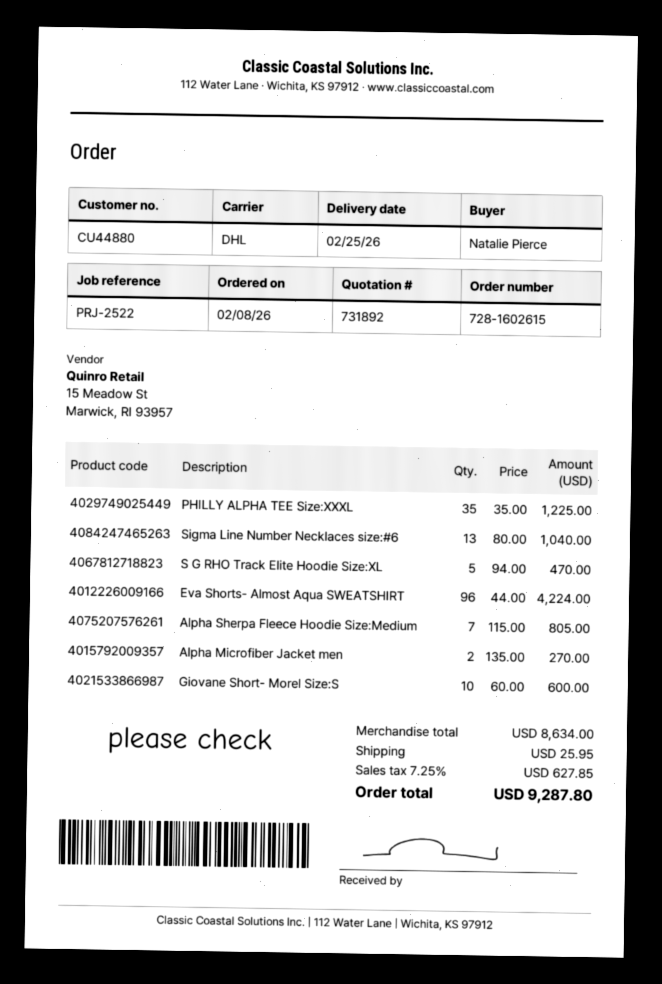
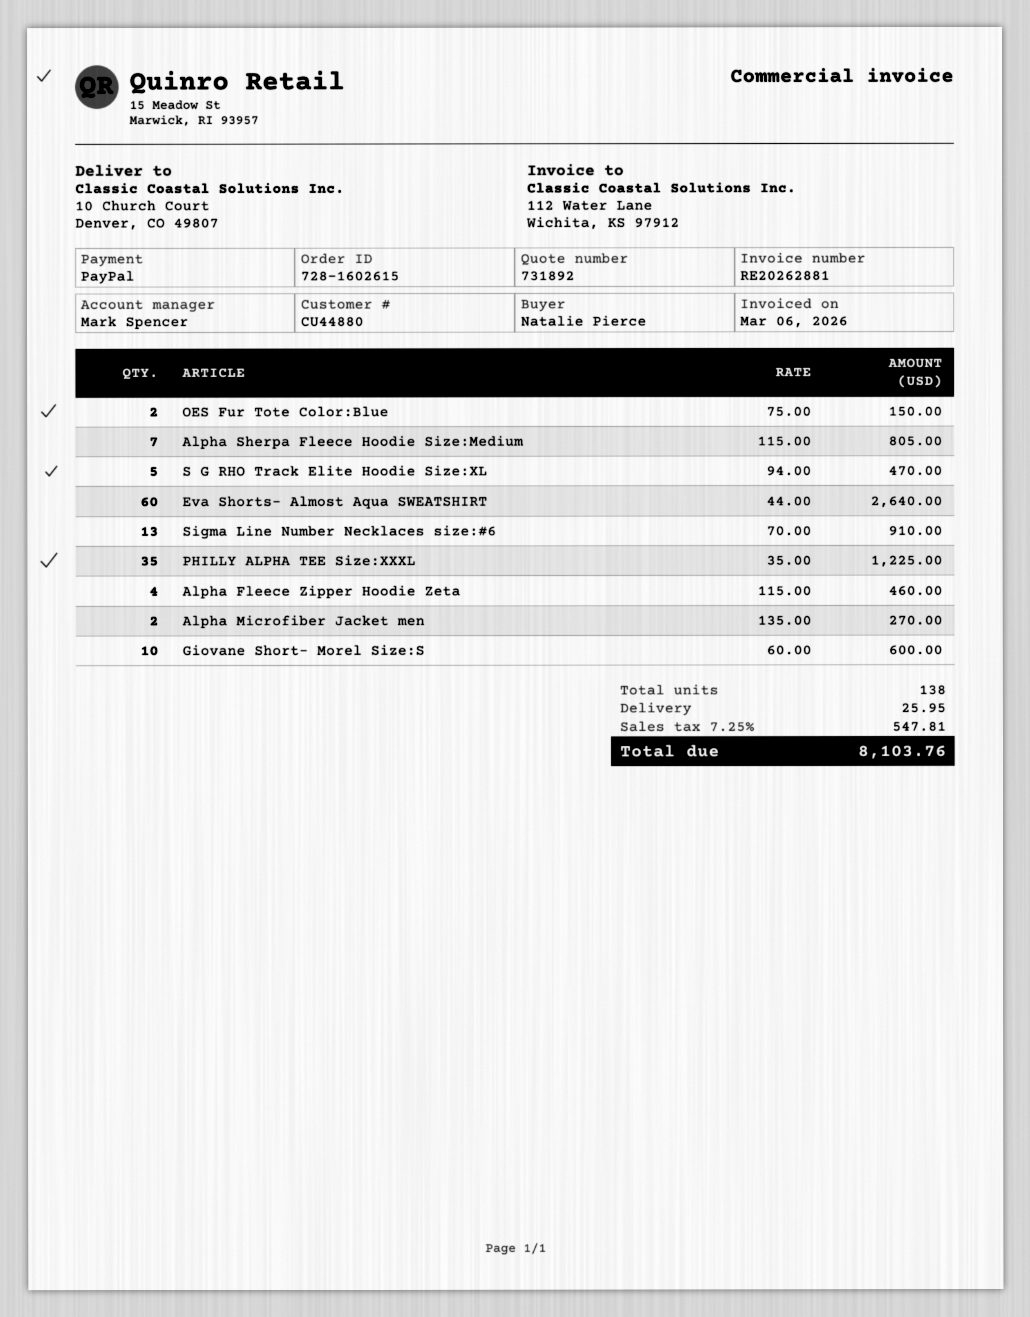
Sigma Line Number Necklaces size:#6: 13 x 80.00 = 1040.00 -> 13 x 70.00 = 910.00
Eva Shorts- Almost Aqua SWEATSHIRT: 96 x 44.00 = 4224.00 -> 60 x 44.00 = 2640.00
OES Fur Tote Color:Blue: none -> 2 x 75.00 = 150.00
Alpha Fleece Zipper Hoodie Zeta: none -> 4 x 115.00 = 460.00
tax: 7.25% = 627.85 -> 7.25% = 547.81
total: 9287.80 -> 8103.76

